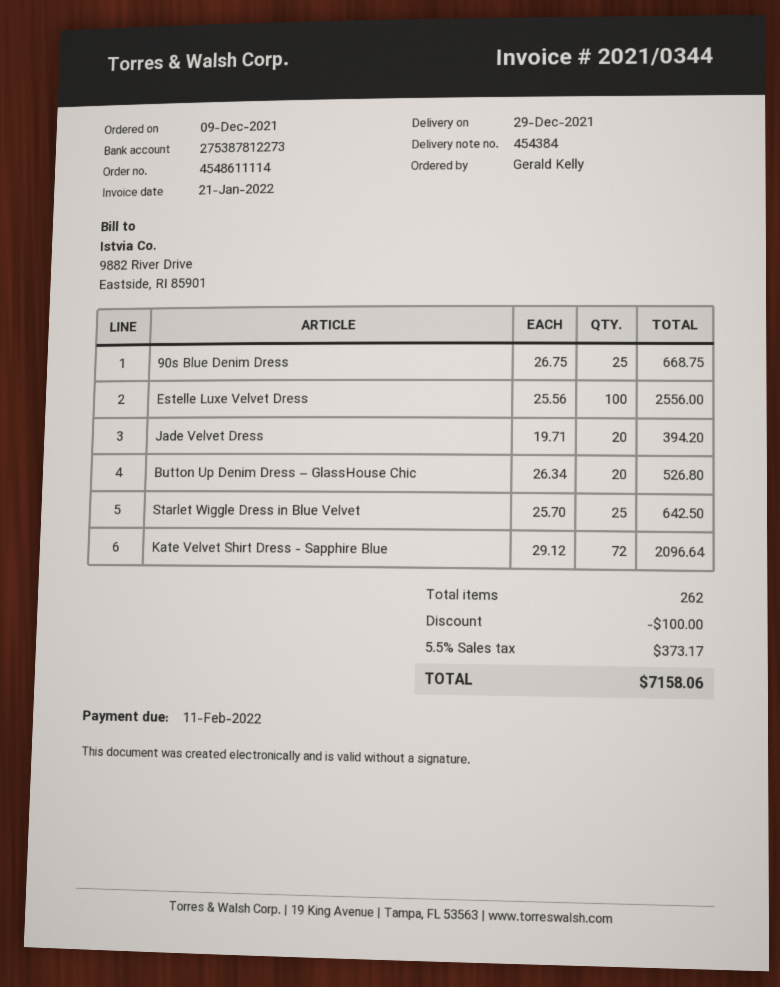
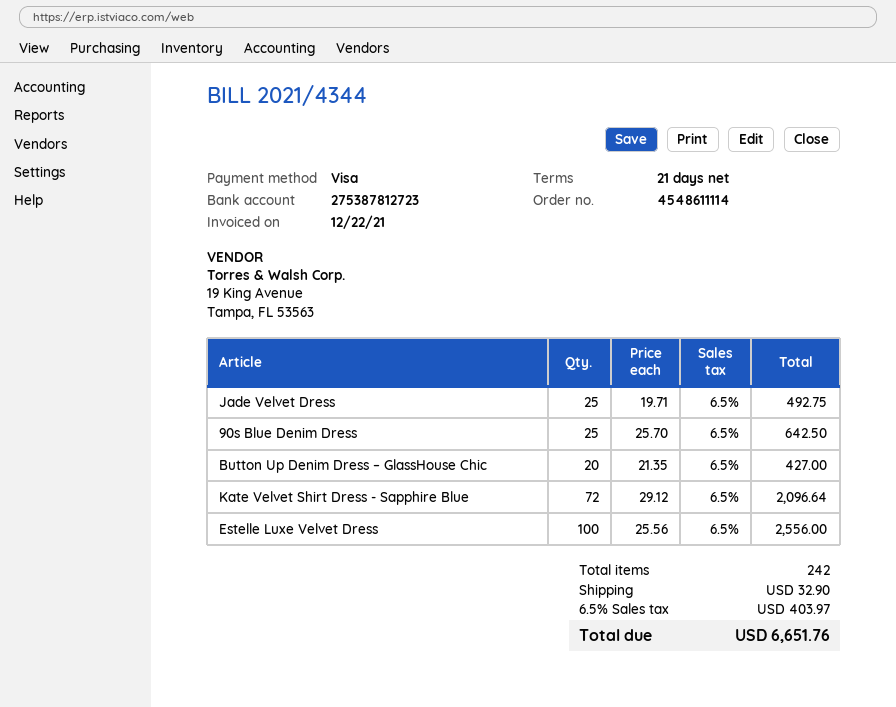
invoice number: 2021/0344 -> 2021/4344
invoice date: 2022-01-21 -> 2021-12-22
bank account: 275387812273 -> 275387812723
90s Blue Denim Dress: 25 x 26.75 = 668.75 -> 25 x 25.70 = 642.50
Jade Velvet Dress: 20 x 19.71 = 394.20 -> 25 x 19.71 = 492.75
Button Up Denim Dress – GlassHouse Chic: 20 x 26.34 = 526.80 -> 20 x 21.35 = 427.00
Starlet Wiggle Dress in Blue Velvet: 25 x 25.70 = 642.50 -> none
total quantity: 262 -> 242
discount: 100.00 -> none
shipping: none -> 32.90
tax: 5.5% = 373.17 -> 6.5% = 403.97
total: 7158.06 -> 6651.76

